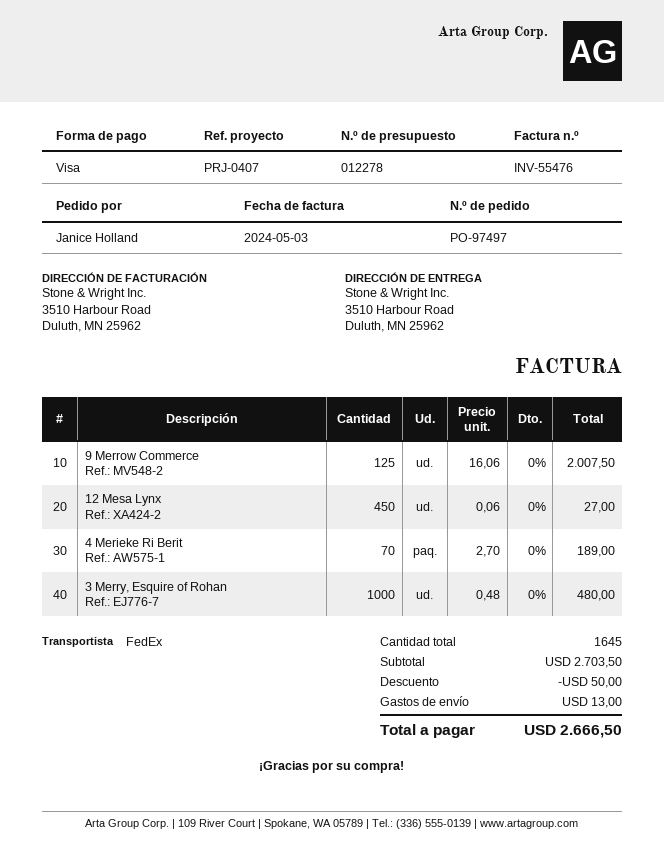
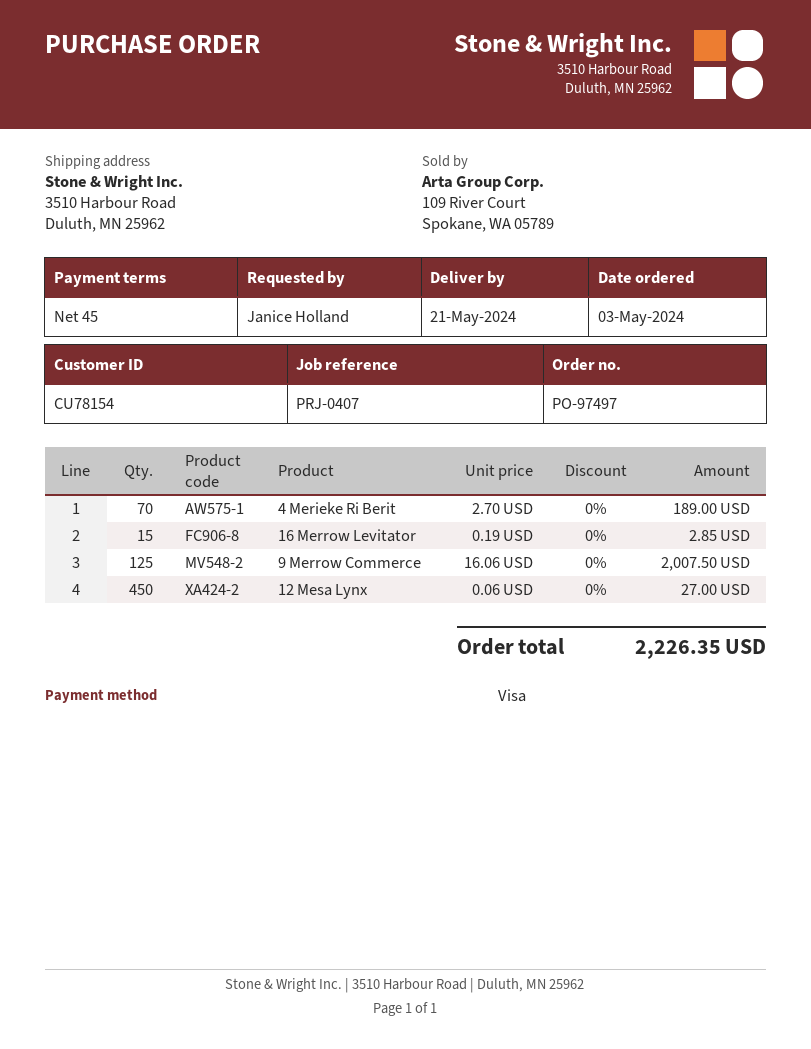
3 Merry, Esquire of Rohan: 1000 x 0.48 = 480.00 -> none
16 Merrow Levitator: none -> 15 x 0.19 = 2.85
discount: 50.00 -> none
shipping: 13.00 -> none
total: 2666.50 -> 2226.35

